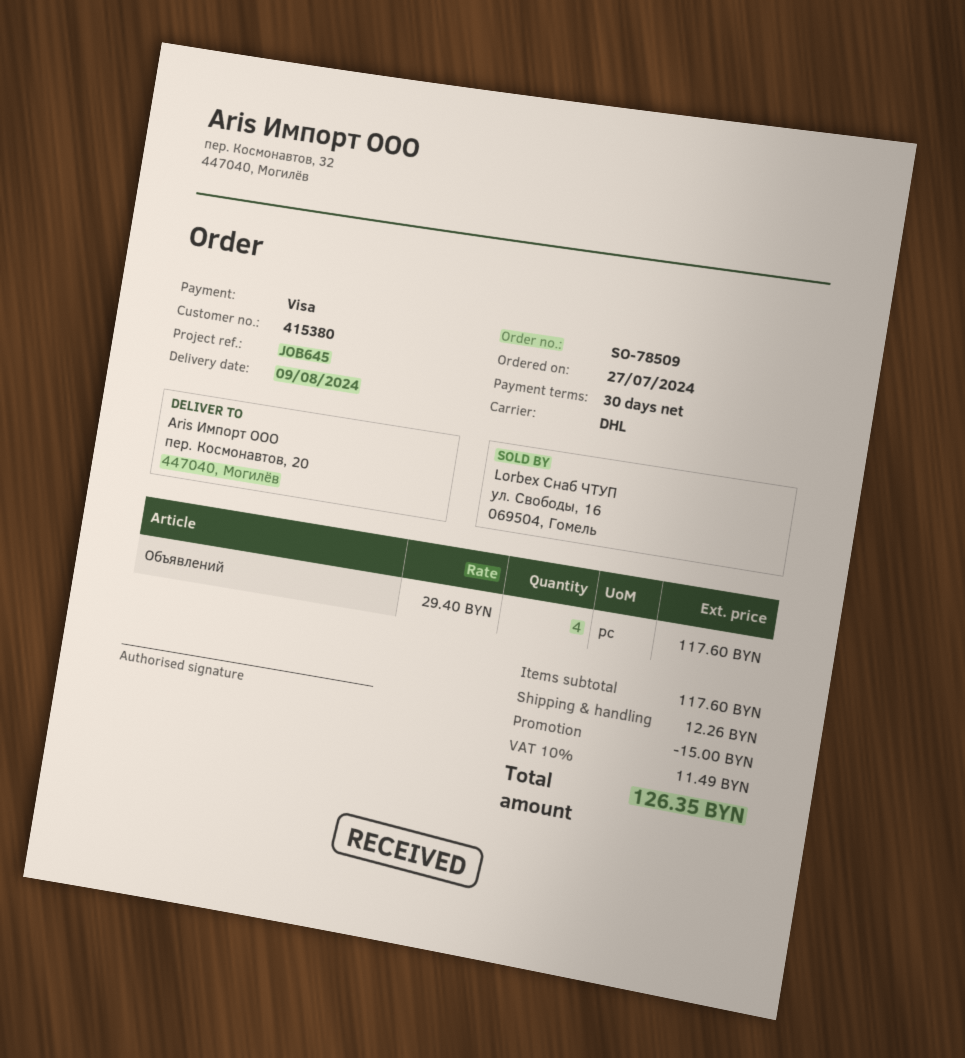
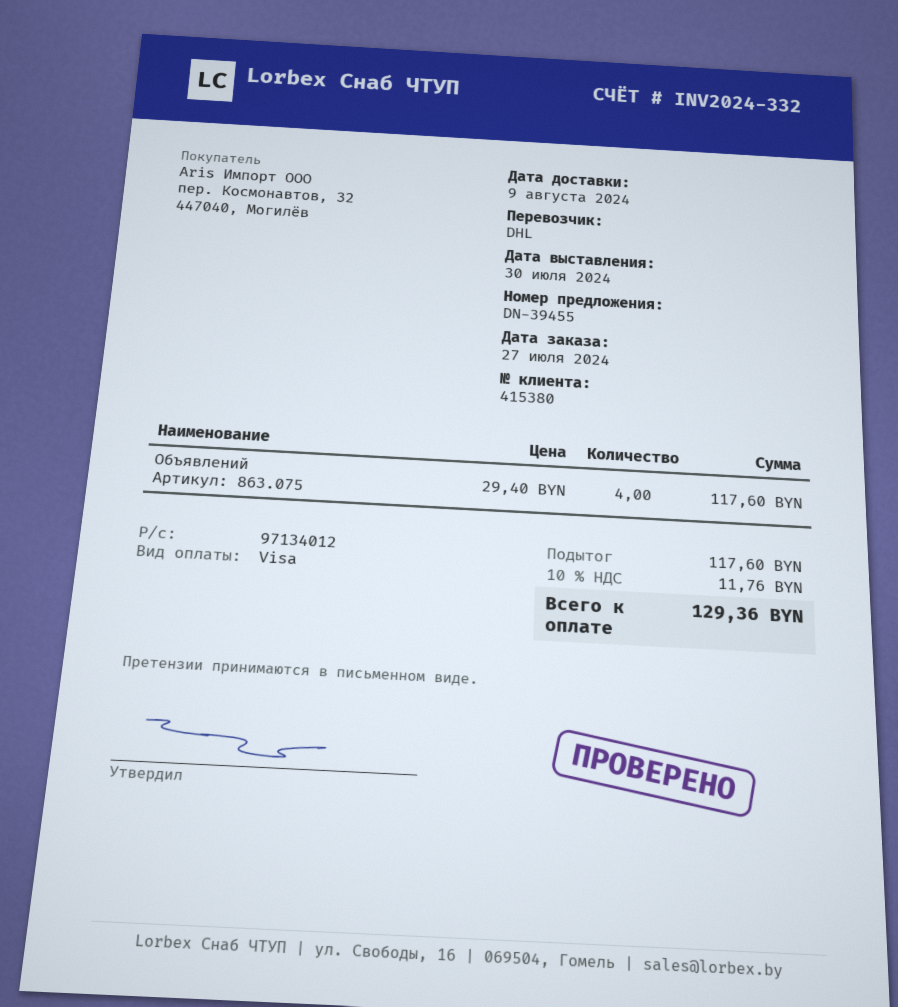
discount: 15.00 -> none
shipping: 12.26 -> none
tax: 10% = 11.49 -> 10% = 11.76
total: 126.35 -> 129.36

